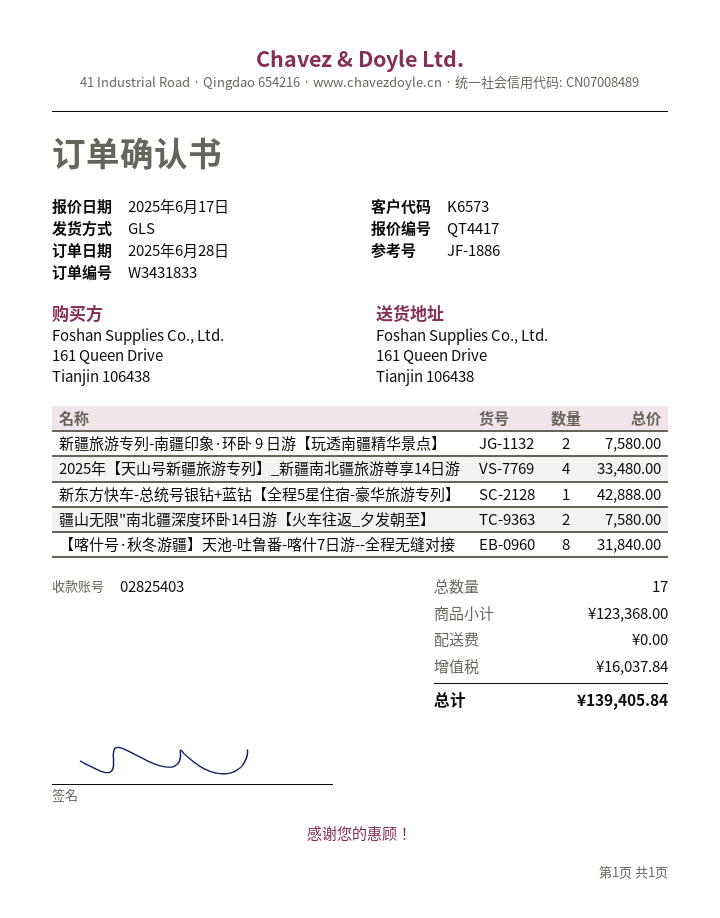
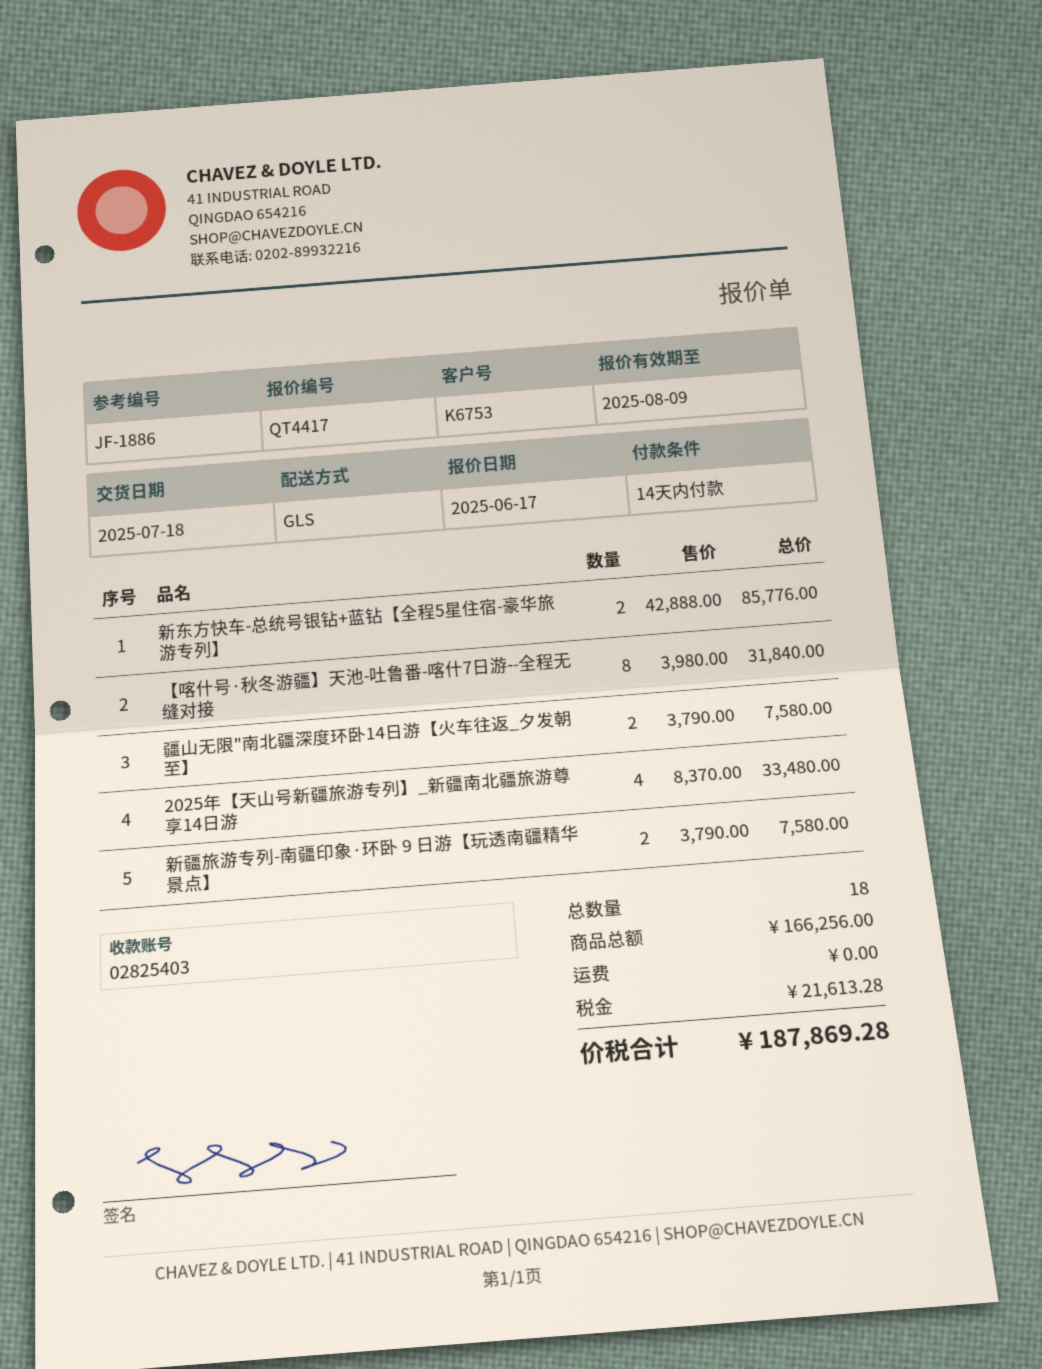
customer number: K6573 -> K6753
新东方快车-总统号银钻+蓝钻【全程5星住宿-豪华旅游专列】: 1 for 42888.00 -> 2 for 85776.00
total quantity: 17 -> 18
subtotal: 123368.00 -> 166256.00
tax: 16037.84 -> 21613.28
total: 139405.84 -> 187869.28

